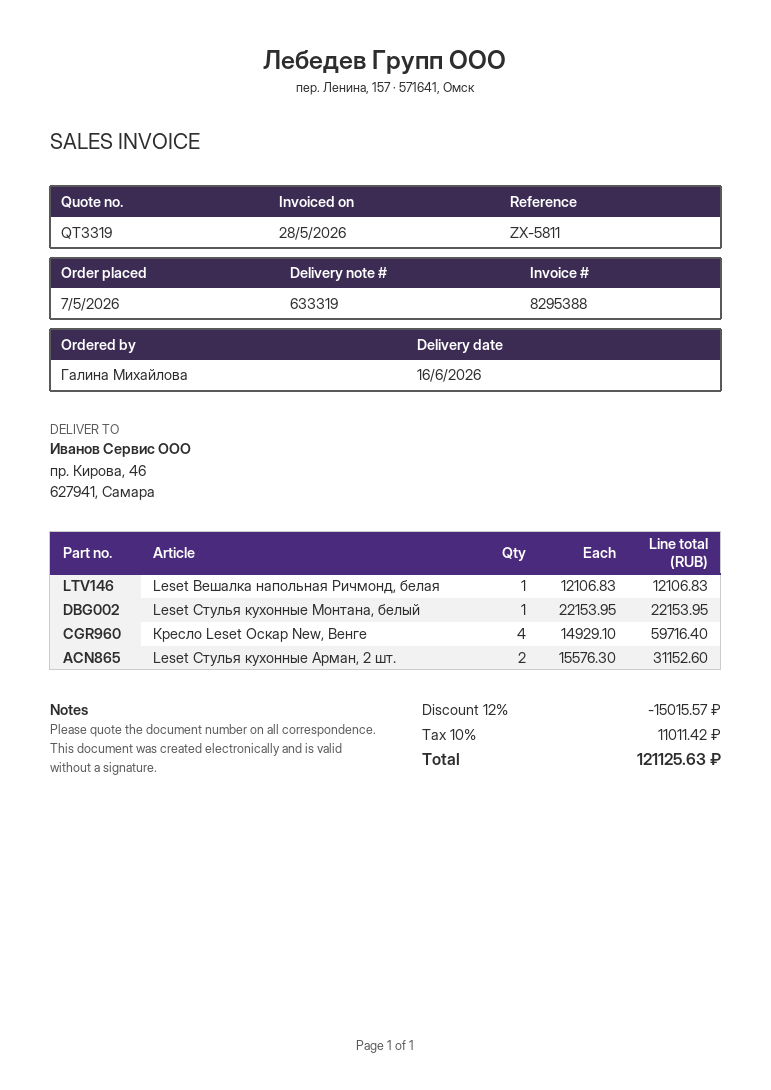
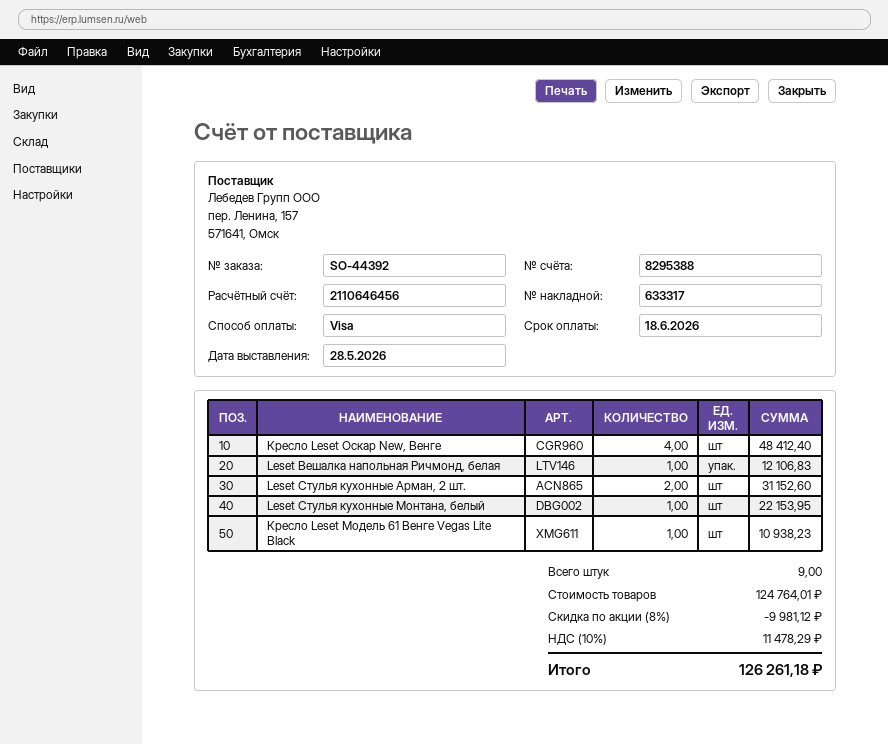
delivery note number: 633319 -> 633317
Кресло Leset Оскар New, Венге: 4 for 59716.40 -> 4 for 48412.40
Кресло Leset Модель 61 Венге Vegas Lite Black: none -> 1 for 10938.23
discount: 12% = 15015.57 -> 8% = 9981.12
tax: 10% = 11011.42 -> 10% = 11478.29
total: 121125.63 -> 126261.18

